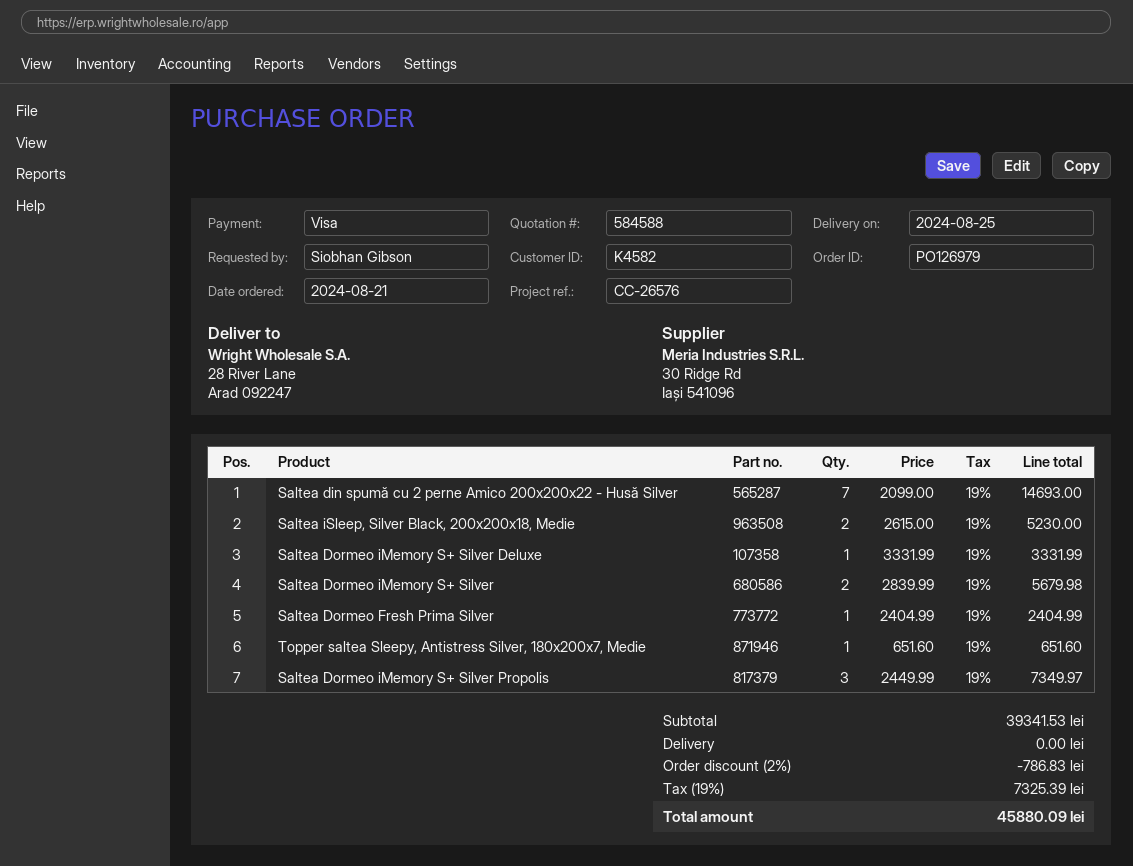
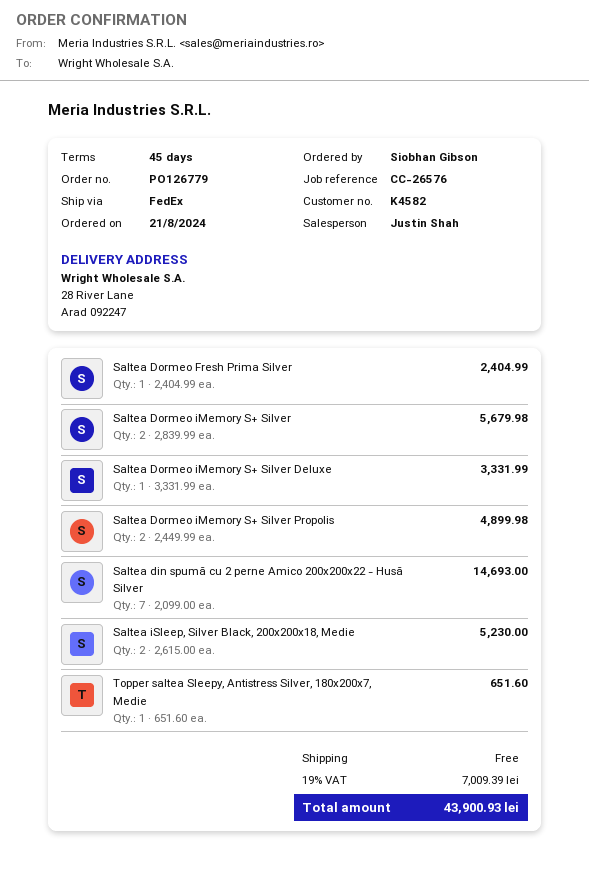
order number: PO126979 -> PO126779
Saltea Dormeo iMemory S+ Silver Propolis: 3 x 2449.99 = 7349.97 -> 2 x 2449.99 = 4899.98
discount: 2% = 786.83 -> none
tax: 19% = 7325.39 -> 19% = 7009.39
total: 45880.09 -> 43900.93

